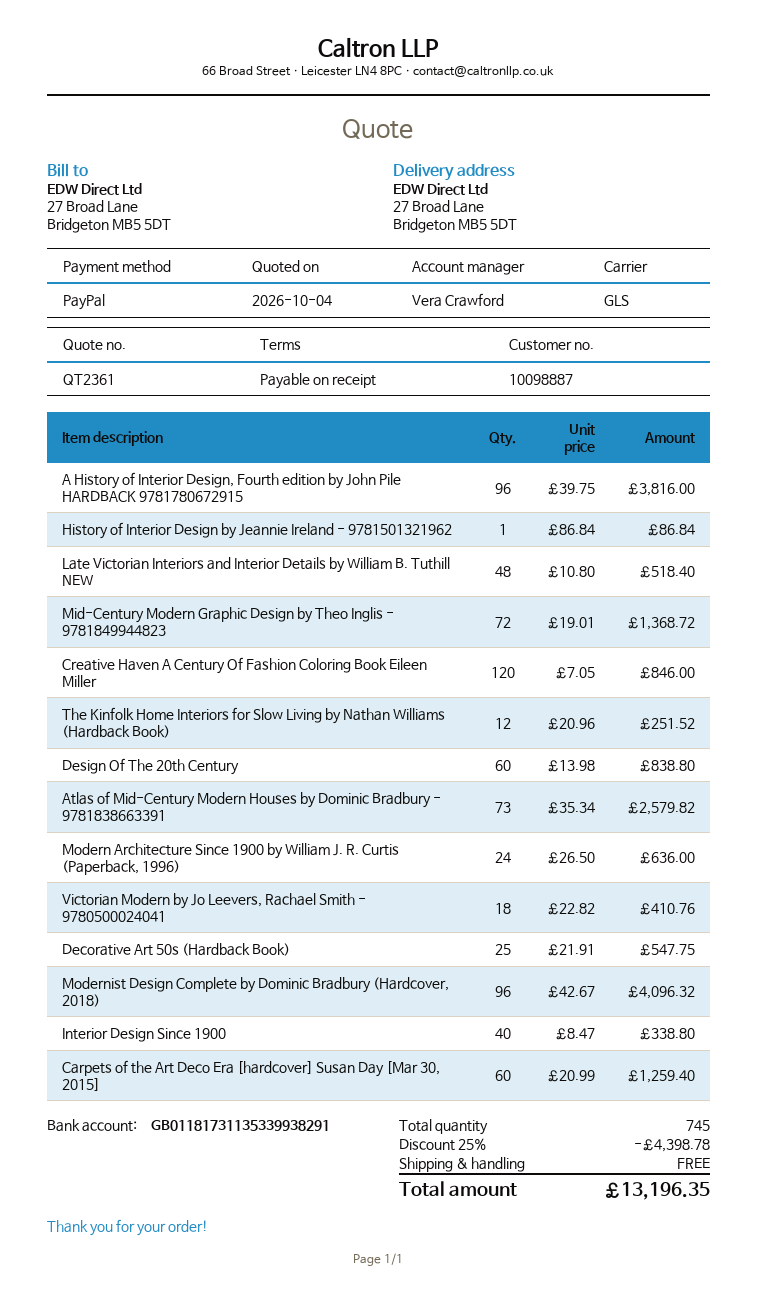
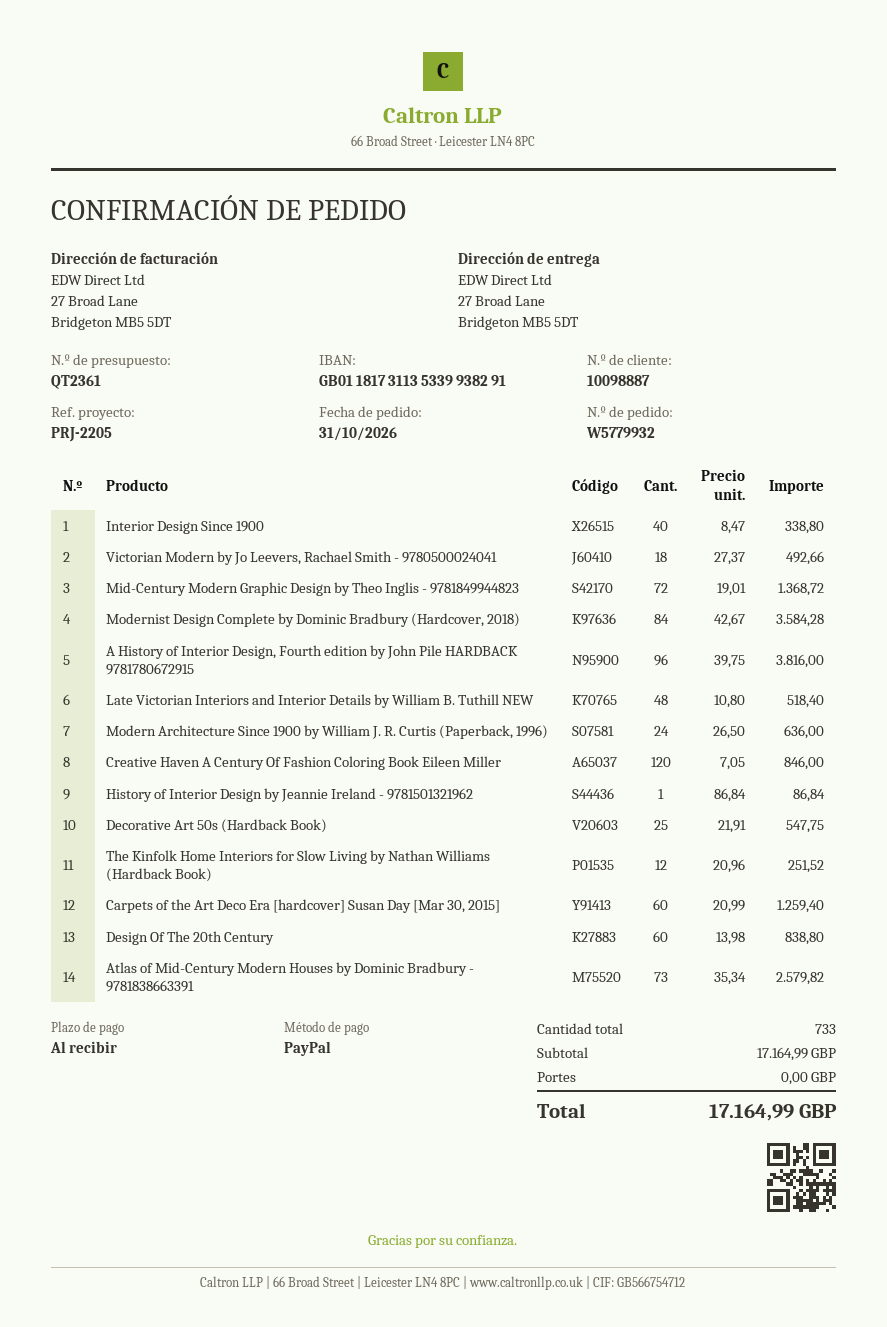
Victorian Modern by Jo Leevers, Rachael Smith - 9780500024041: 18 x 22.82 = 410.76 -> 18 x 27.37 = 492.66
Modernist Design Complete by Dominic Bradbury (Hardcover, 2018): 96 x 42.67 = 4096.32 -> 84 x 42.67 = 3584.28
total quantity: 745 -> 733
discount: 25% = 4398.78 -> none
total: 13196.35 -> 17164.99

